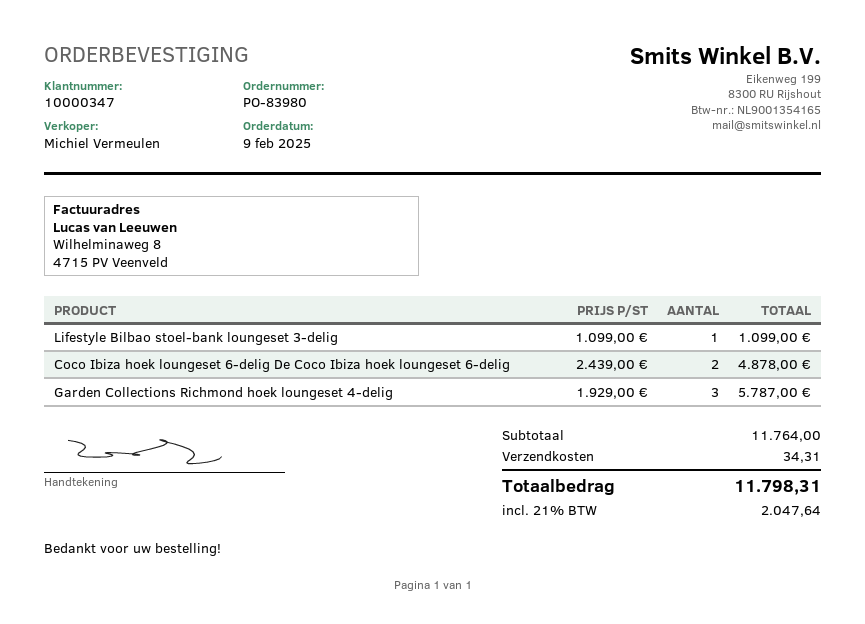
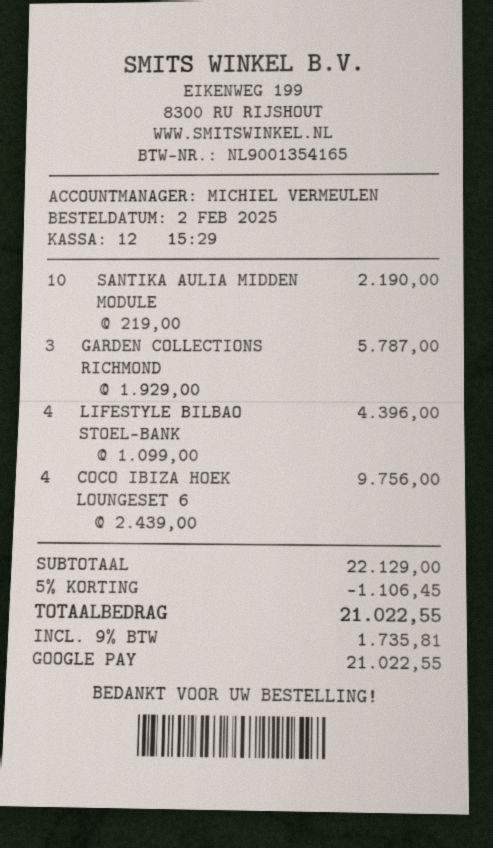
order date: 2025-02-09 -> 2025-02-02
Lifestyle Bilbao stoel-bank loungeset 3-delig: 1 x 1099.00 = 1099.00 -> 4 x 1099.00 = 4396.00
Coco Ibiza hoek loungeset 6-delig De Coco Ibiza hoek loungeset 6-delig: 2 x 2439.00 = 4878.00 -> 4 x 2439.00 = 9756.00
SANTIKA AULIA MIDDEN MODULE: none -> 10 x 219.00 = 2190.00
subtotal: 11764.00 -> 22129.00
discount: none -> 5% = 1106.45
shipping: 34.31 -> none
tax: 21% = 2047.64 -> 9% = 1735.81
total: 11798.31 -> 21022.55

